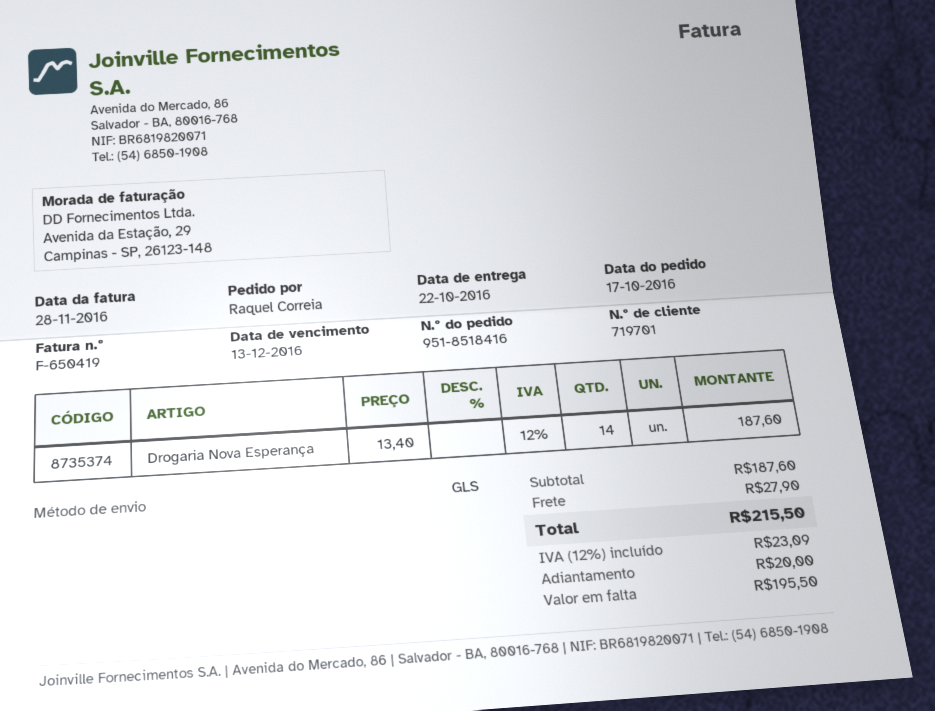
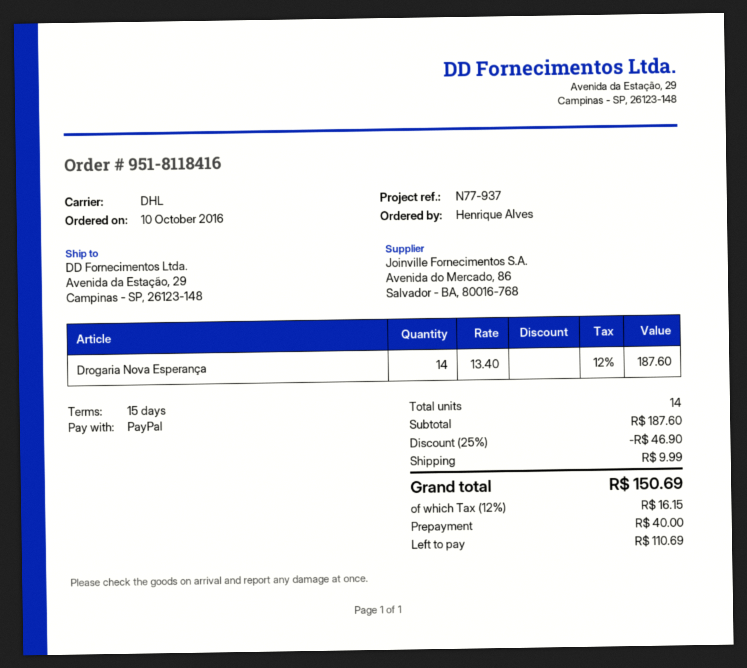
order number: 951-8518416 -> 951-8118416
order date: 2016-10-17 -> 2016-10-10
ordered by: Raquel Correia -> Henrique Alves
shipping method: GLS -> DHL
discount: none -> 25% = 46.90
shipping: 27.90 -> 9.99
tax: 12% = 23.09 -> 12% = 16.15
total: 215.50 -> 150.69
deposit: 20.00 -> 40.00
balance: 195.50 -> 110.69

